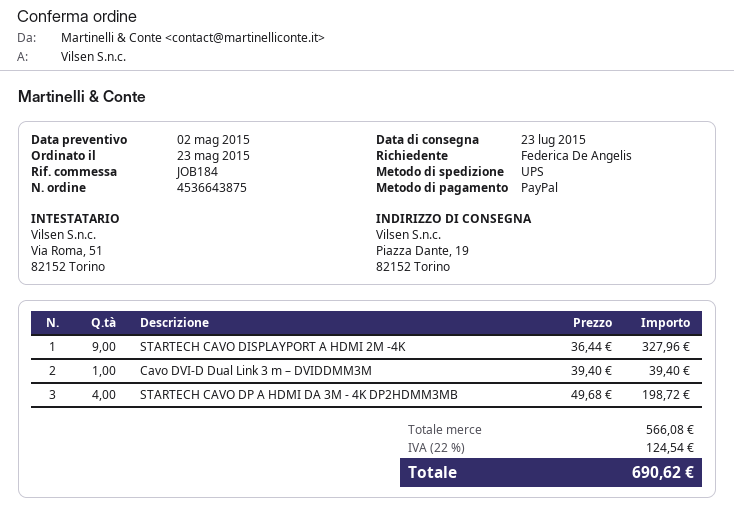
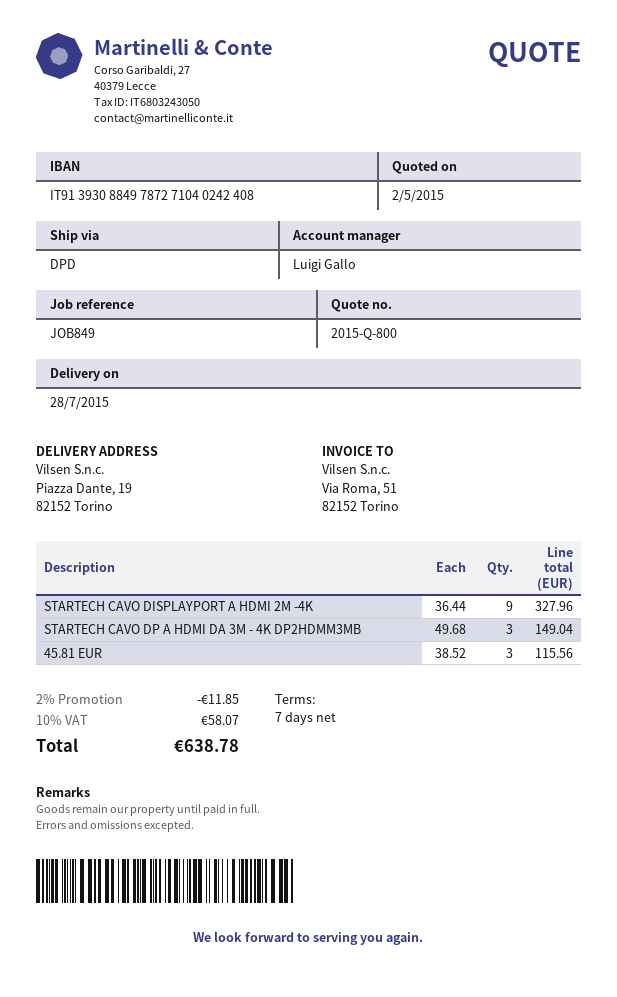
delivery date: 2015-07-23 -> 2015-07-28
reference: JOB184 -> JOB849
shipping method: UPS -> DPD
Cavo DVI‑D Dual Link 3 m – DVIDDMM3M: 1 x 39.40 = 39.40 -> none
STARTECH CAVO DP A HDMI DA 3M - 4K DP2HDMM3MB: 4 x 49.68 = 198.72 -> 3 x 49.68 = 149.04
45.81 EUR: none -> 3 x 38.52 = 115.56
discount: none -> 2% = 11.85
tax: 22% = 124.54 -> 10% = 58.07
total: 690.62 -> 638.78

